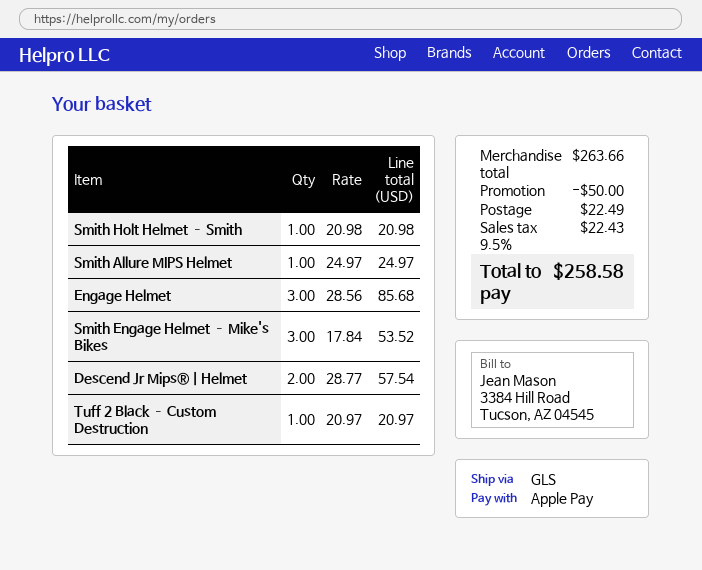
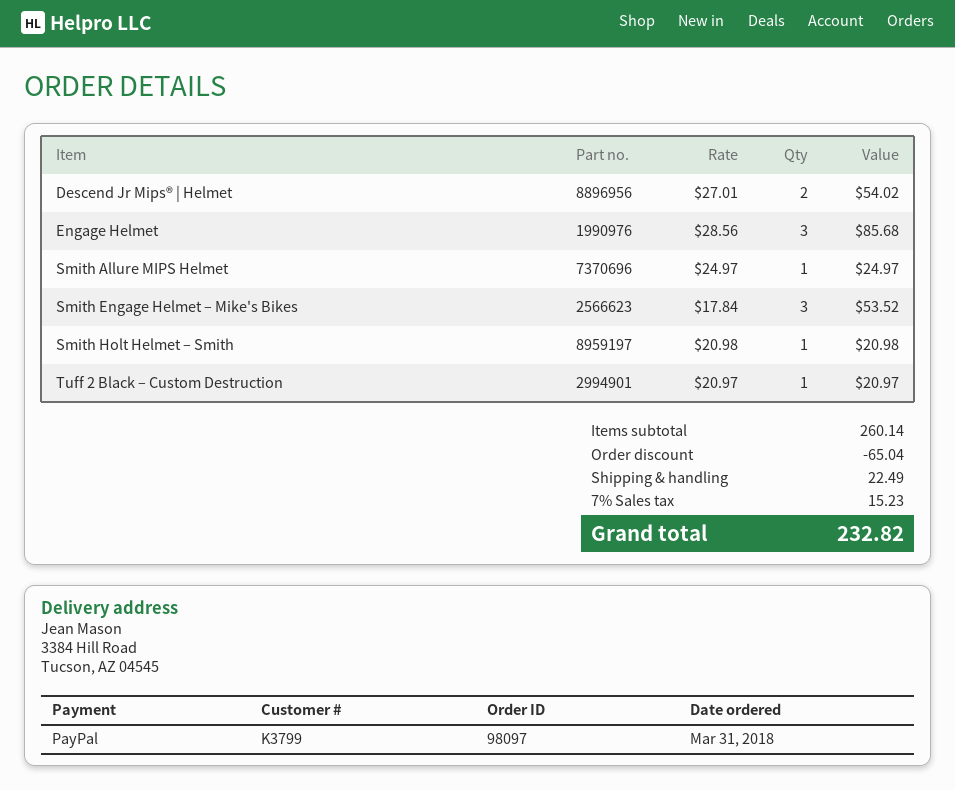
payment method: Apple Pay -> PayPal
Descend Jr Mips® | Helmet: 2 x 28.77 = 57.54 -> 2 x 27.01 = 54.02
subtotal: 263.66 -> 260.14
discount: 50.00 -> 65.04
tax: 9.5% = 22.43 -> 7% = 15.23
total: 258.58 -> 232.82

